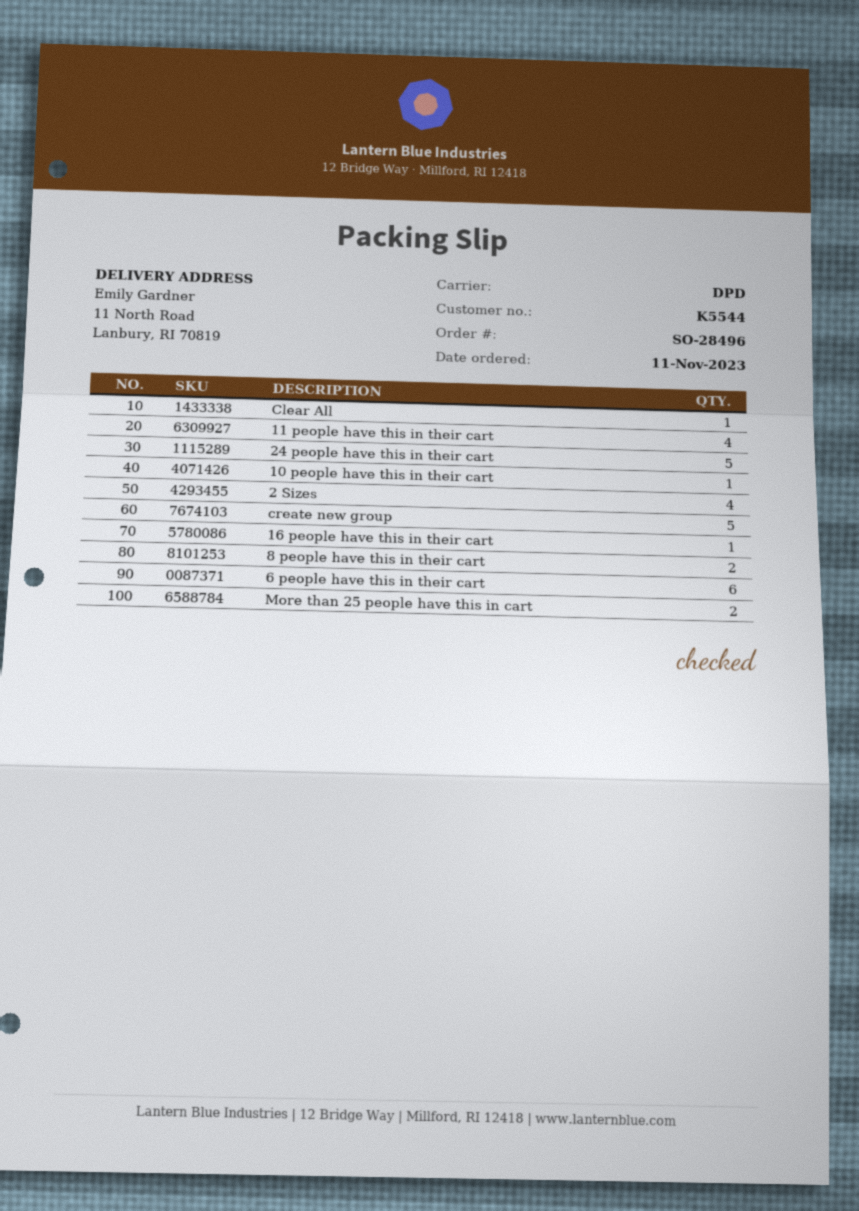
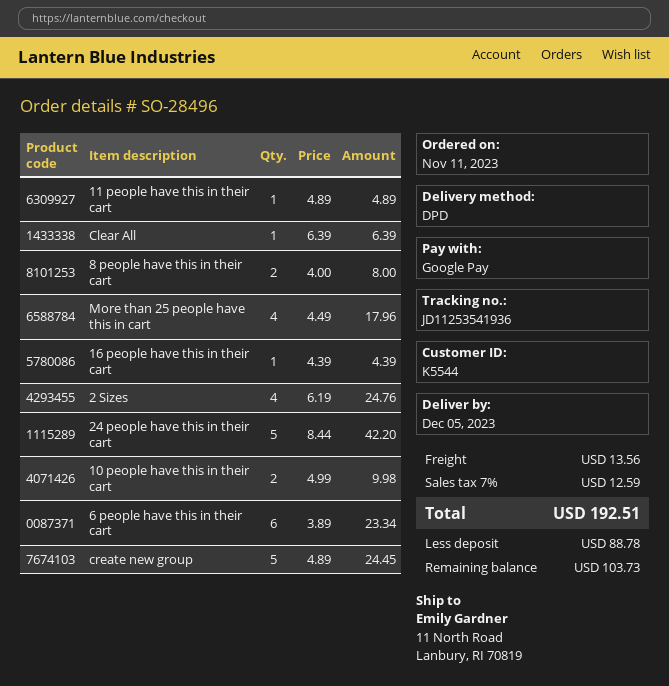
11 people have this in their cart: 4 -> 1
10 people have this in their cart: 1 -> 2
More than 25 people have this in cart: 2 -> 4

